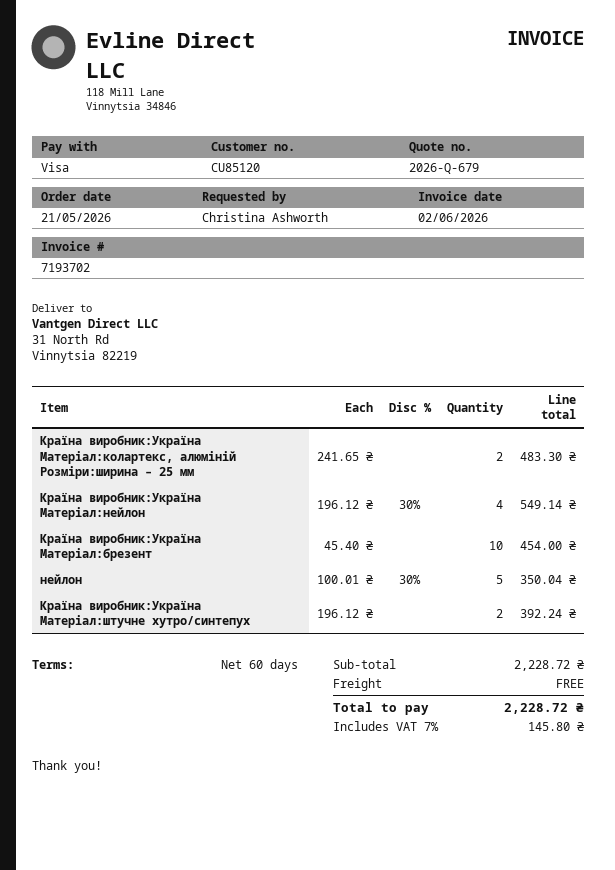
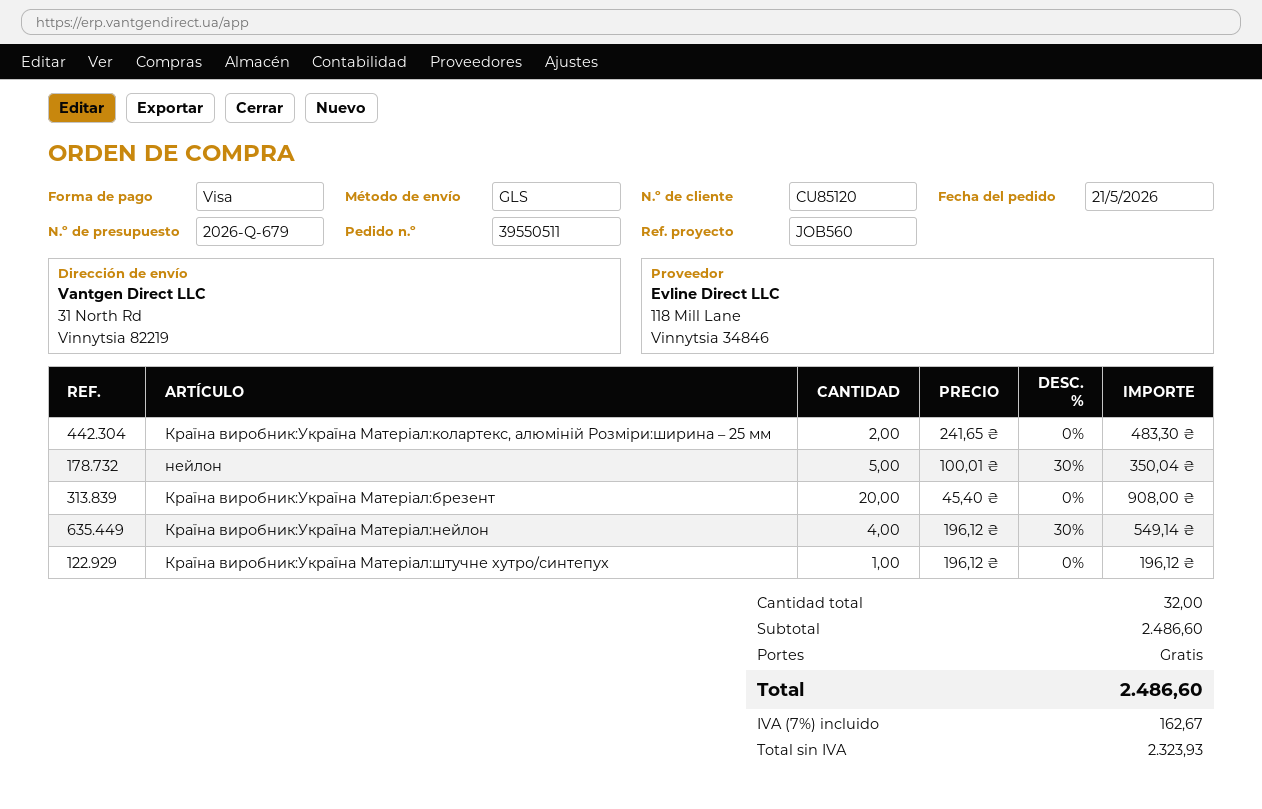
Країна виробник:Україна Матеріал:брезент: 10 x 45.40 = 454.00 -> 20 x 45.40 = 908.00
Країна виробник:Україна Матеріал:штучне хутро/синтепух: 2 x 196.12 = 392.24 -> 1 x 196.12 = 196.12
subtotal: 2228.72 -> 2486.60
tax: 7% = 145.80 -> 7% = 162.67
total: 2228.72 -> 2486.60

